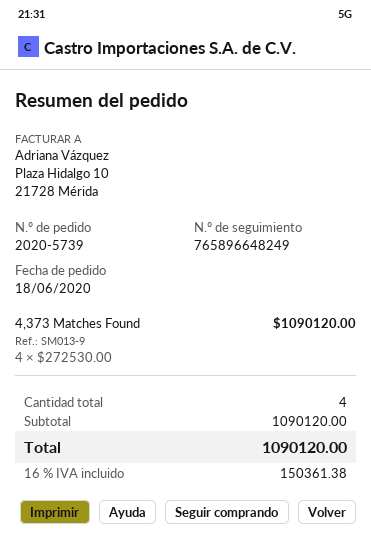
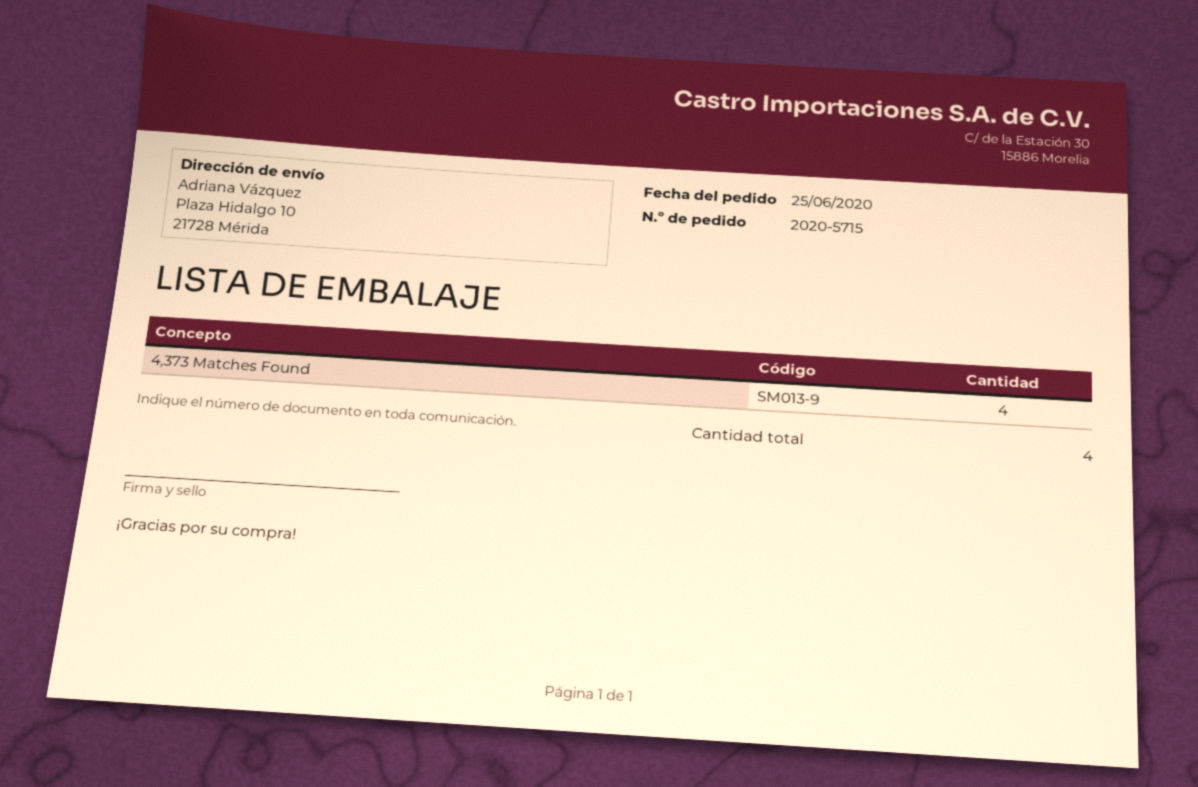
order number: 2020-5739 -> 2020-5715
order date: 2020-06-18 -> 2020-06-25

